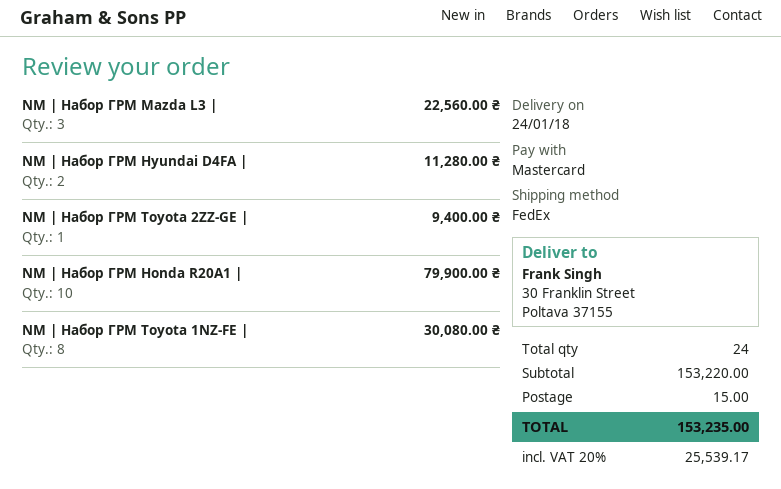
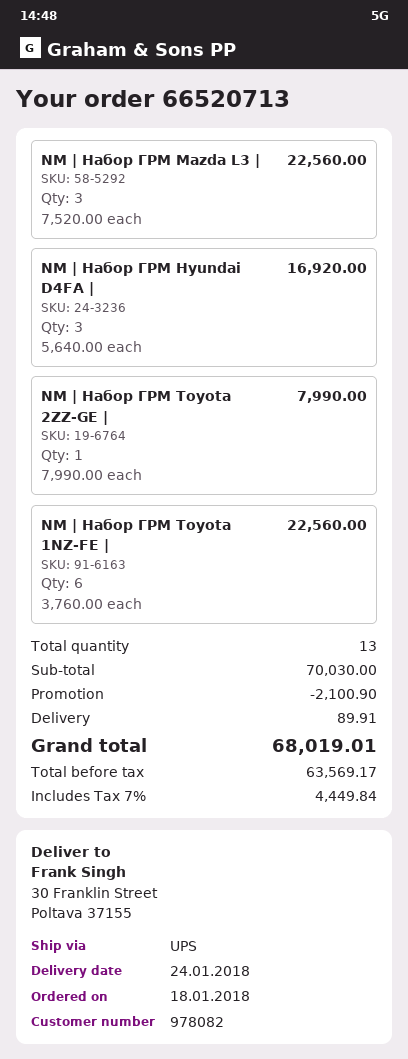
shipping method: FedEx -> UPS
NM | Набор ГРМ Hyundai D4FA |: 2 for 11280.00 -> 3 for 16920.00
NM | Набор ГРМ Toyota 2ZZ-GE |: 1 for 9400.00 -> 1 for 7990.00
NM | Набор ГРМ Honda R20A1 |: 10 for 79900.00 -> none
NM | Набор ГРМ Toyota 1NZ-FE |: 8 for 30080.00 -> 6 for 22560.00
total quantity: 24 -> 13
subtotal: 153220.00 -> 70030.00
discount: none -> 2100.90
shipping: 15.00 -> 89.91
tax: 20% = 25539.17 -> 7% = 4449.84
total: 153235.00 -> 68019.01

